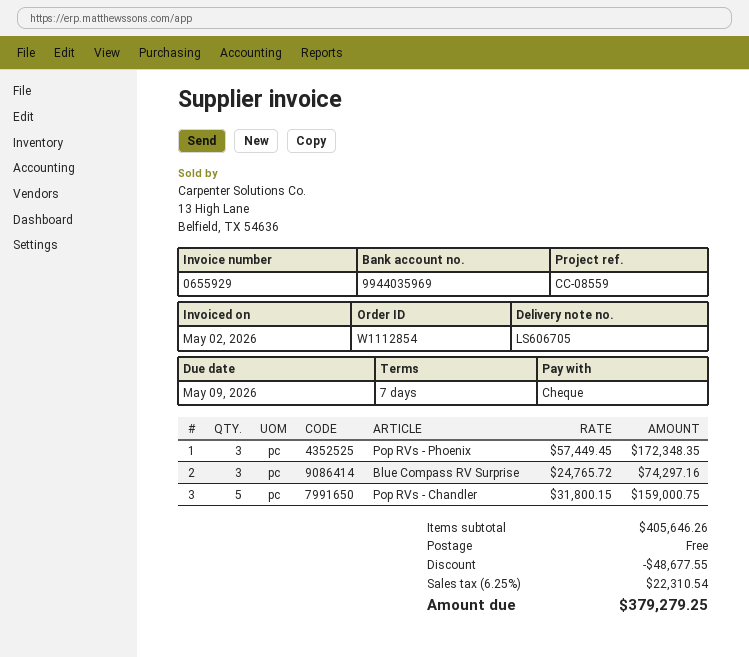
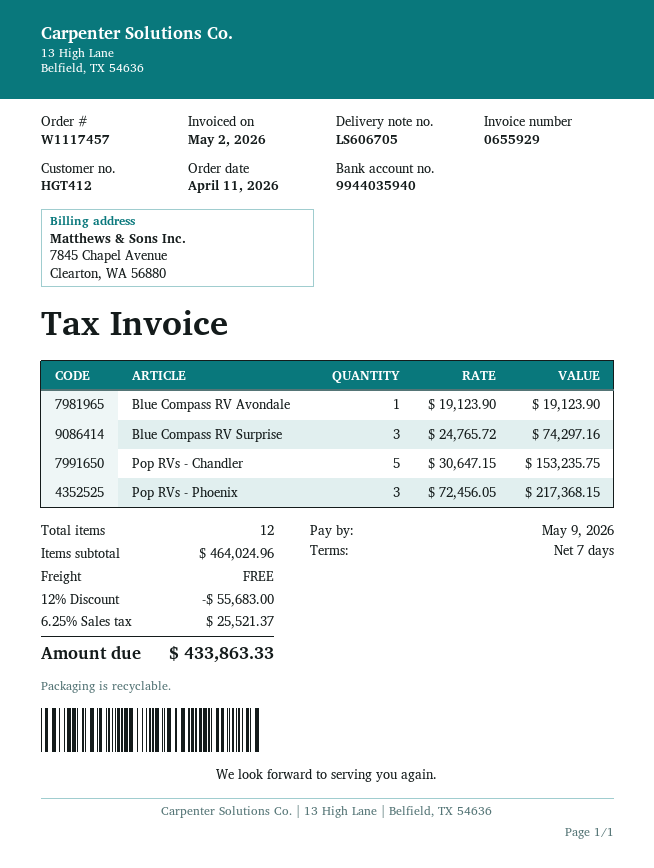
order number: W1112854 -> W1117457
bank account: 9944035969 -> 9944035940
Pop RVs - Phoenix: 3 x 57449.45 = 172348.35 -> 3 x 72456.05 = 217368.15
Pop RVs - Chandler: 5 x 31800.15 = 159000.75 -> 5 x 30647.15 = 153235.75
Blue Compass RV Avondale: none -> 1 x 19123.90 = 19123.90
subtotal: 405646.26 -> 464024.96
discount: 48677.55 -> 55683.00
tax: 6.25% = 22310.54 -> 6.25% = 25521.37
total: 379279.25 -> 433863.33

